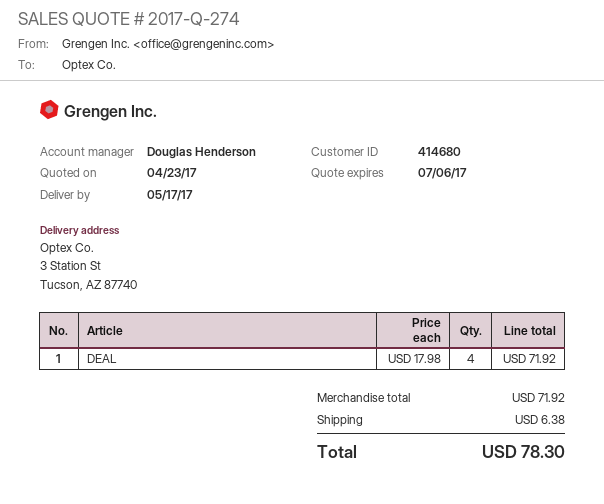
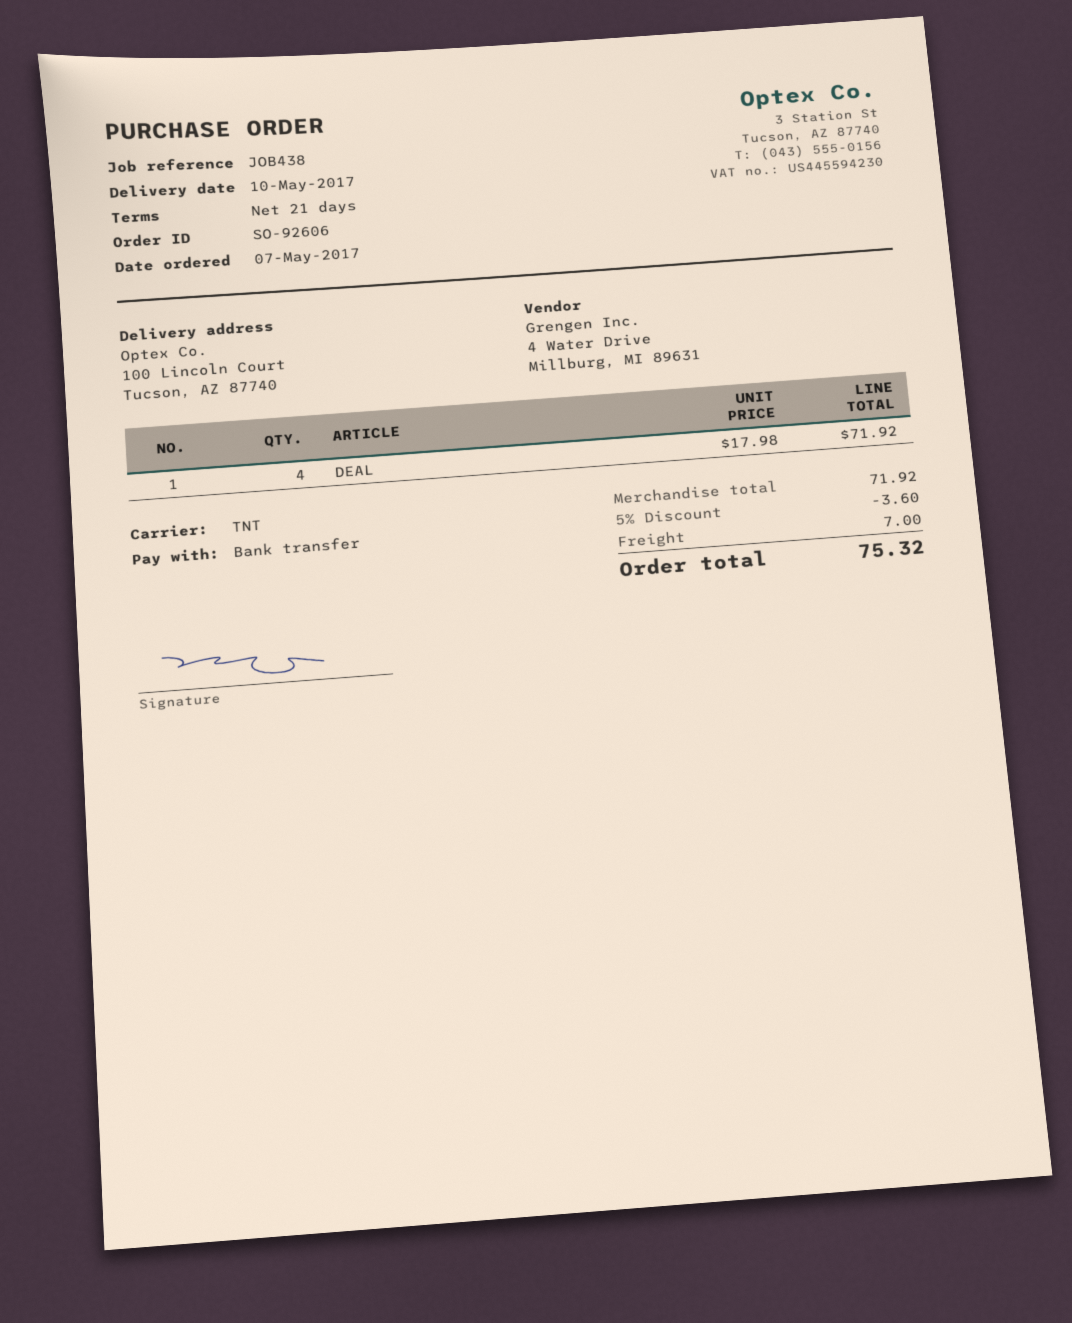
delivery date: 2017-05-17 -> 2017-05-10
ship to: 3 Station St, Tucson, AZ 87740 -> 100 Lincoln Court, Tucson, AZ 87740
discount: none -> 5% = 3.60
shipping: 6.38 -> 7.00
total: 78.30 -> 75.32

